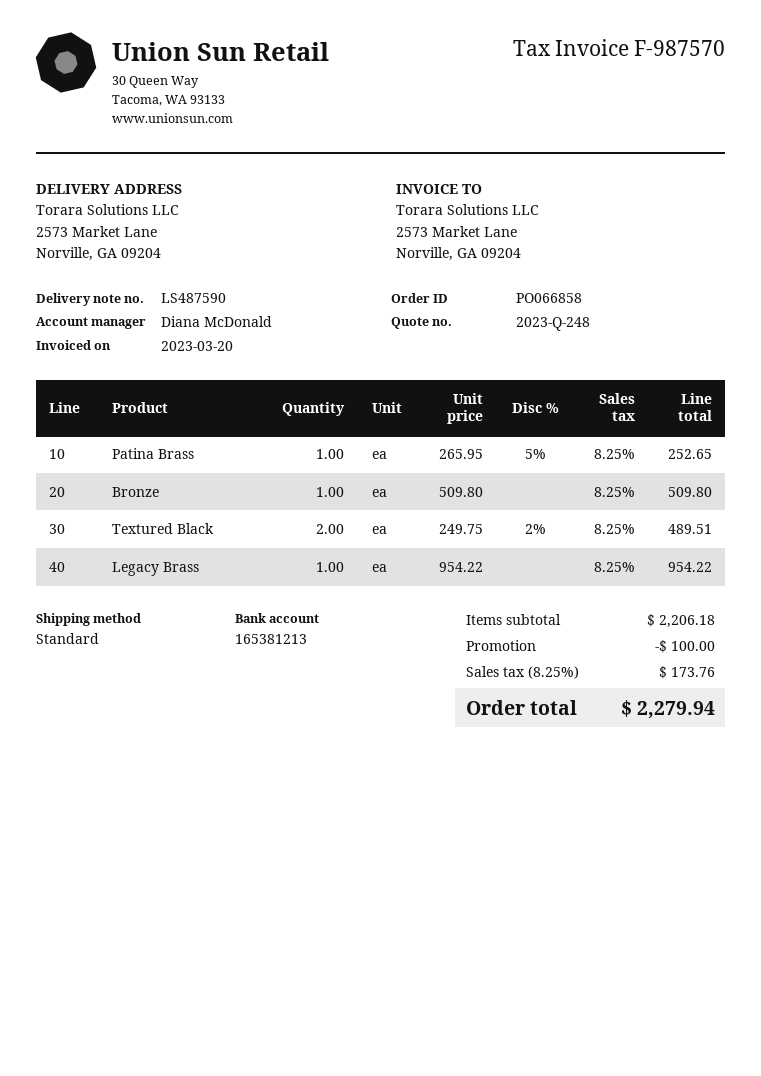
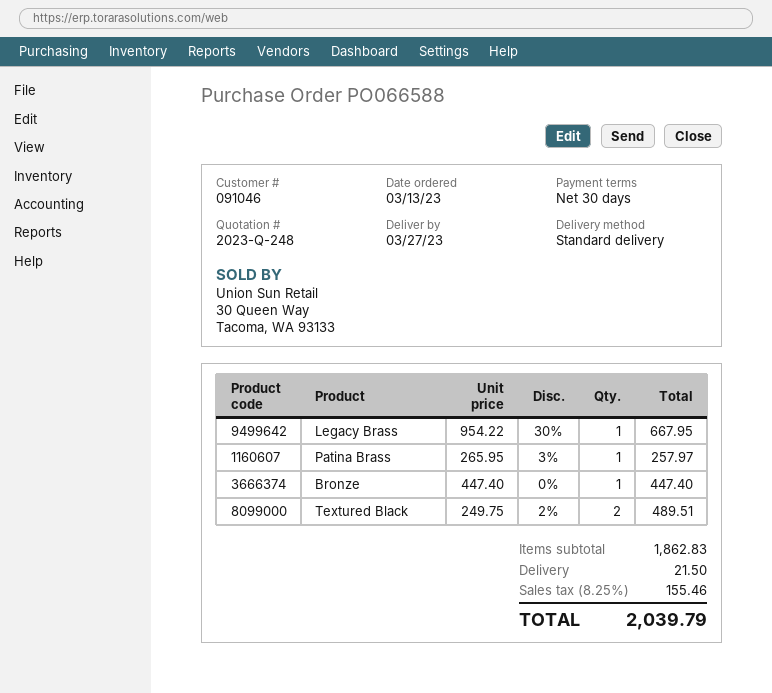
order number: PO066858 -> PO066588
Patina Brass: 1 x 265.95 - 5% = 252.65 -> 1 x 265.95 - 3% = 257.97
Bronze: 1 x 509.80 = 509.80 -> 1 x 447.40 = 447.40
Legacy Brass: 1 x 954.22 = 954.22 -> 1 x 954.22 - 30% = 667.95
subtotal: 2206.18 -> 1862.83
discount: 100.00 -> none
shipping: none -> 21.50
tax: 8.25% = 173.76 -> 8.25% = 155.46
total: 2279.94 -> 2039.79

